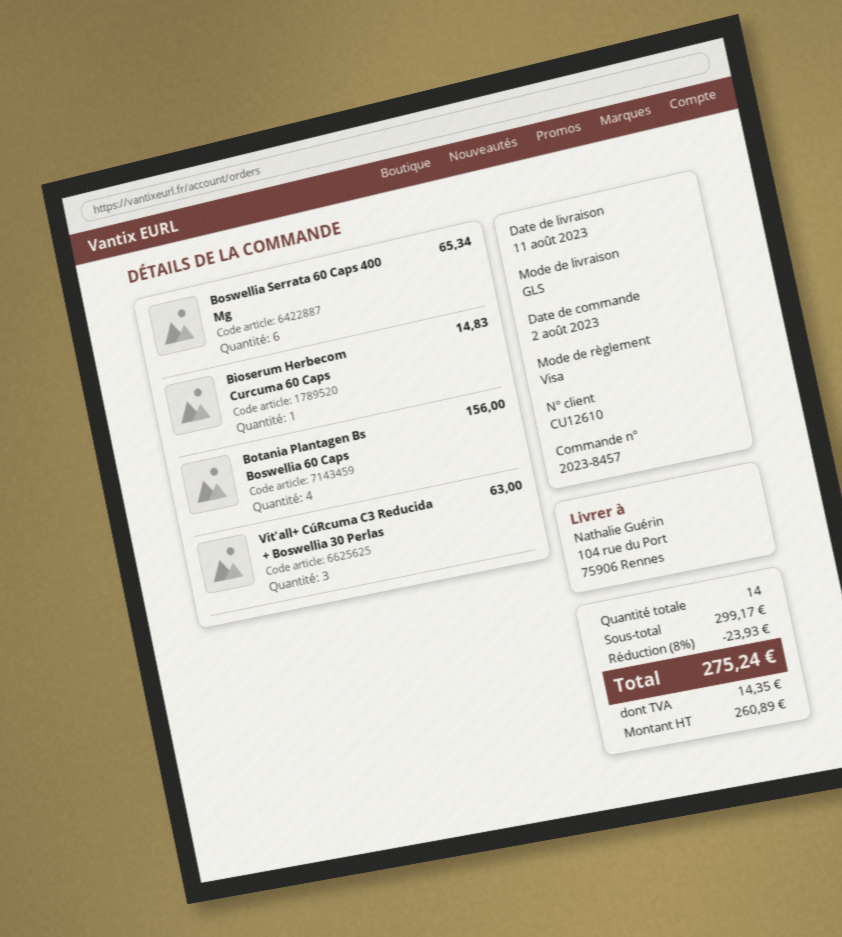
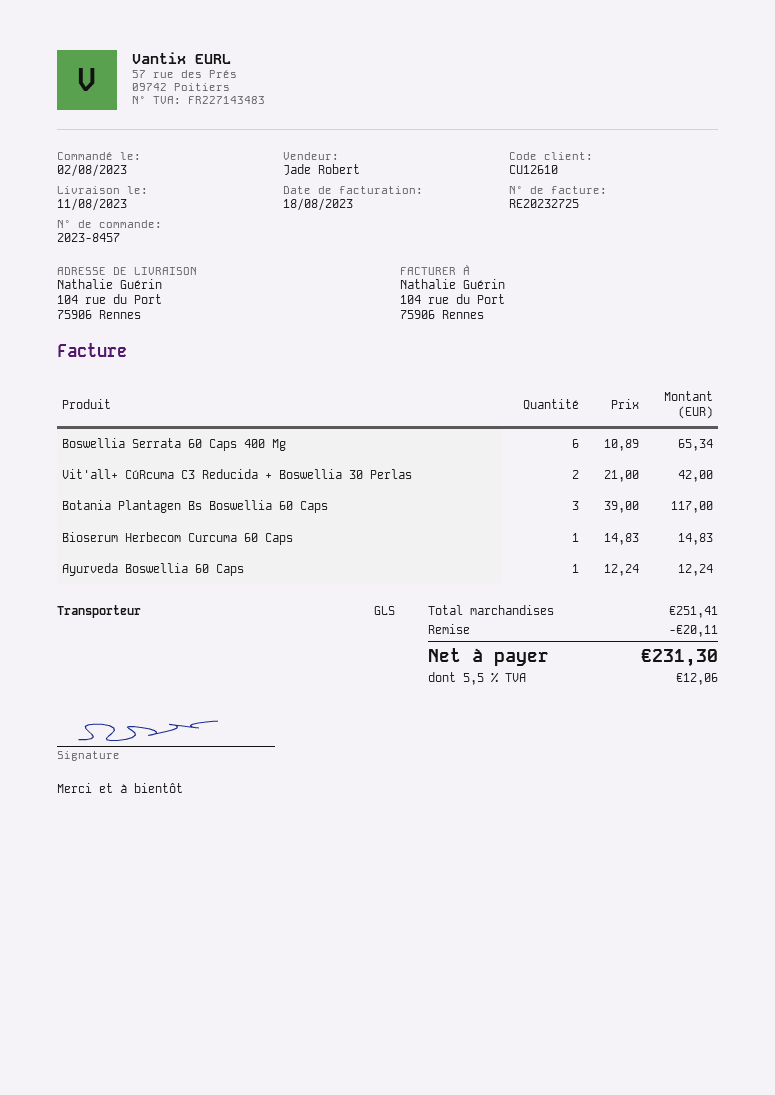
Botania Plantagen Bs Boswellia 60 Caps: 4 for 156.00 -> 3 for 117.00
Vit'all+ CúRcuma C3 Reducida + Boswellia 30 Perlas: 3 for 63.00 -> 2 for 42.00
Ayurveda Boswellia 60 Caps: none -> 1 for 12.24
subtotal: 299.17 -> 251.41
discount: 23.93 -> 20.11
tax: 14.35 -> 12.06
total: 275.24 -> 231.30

